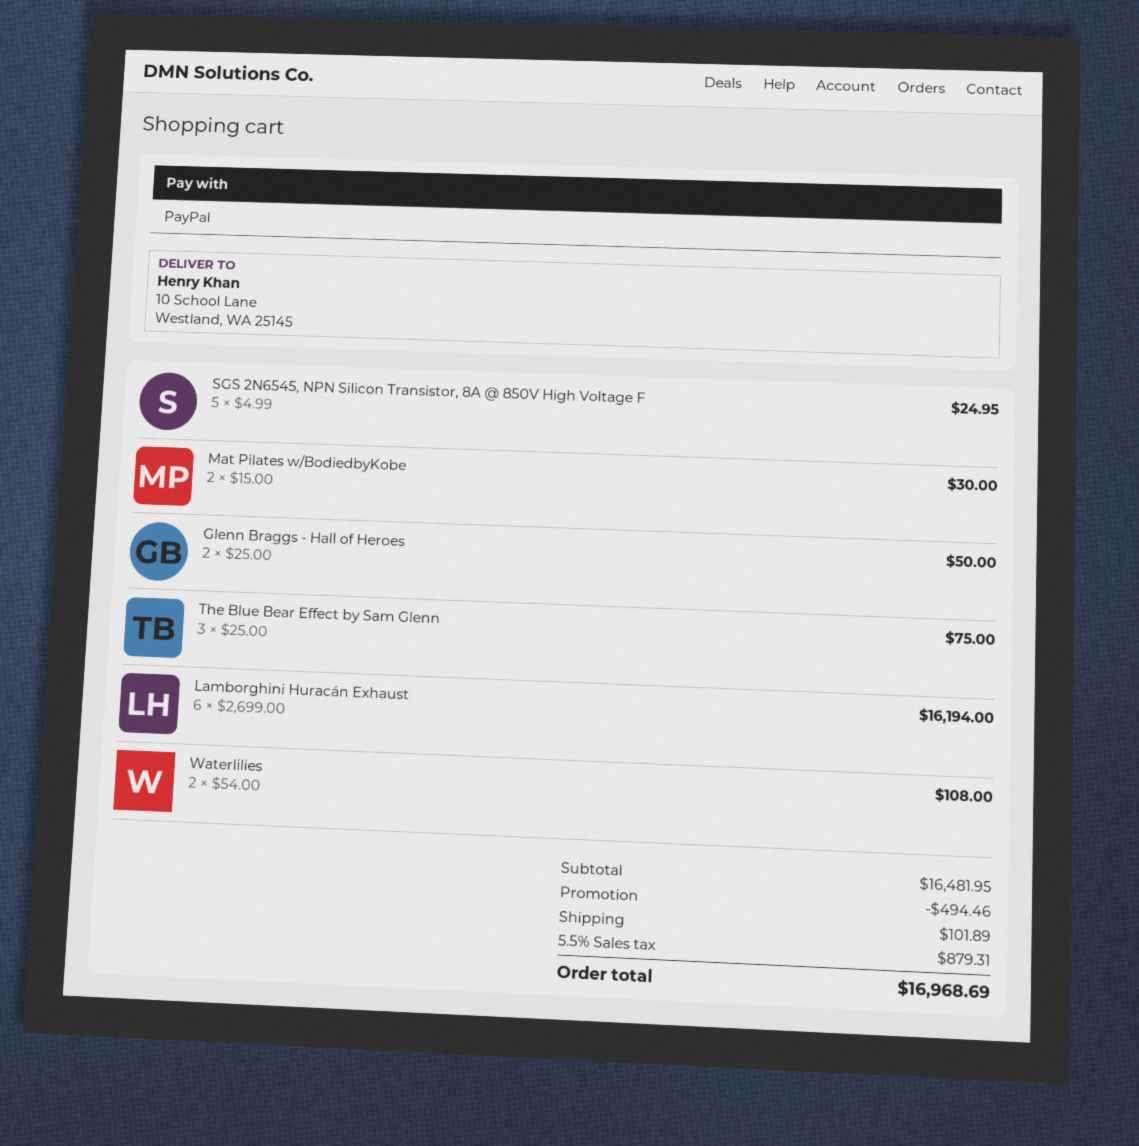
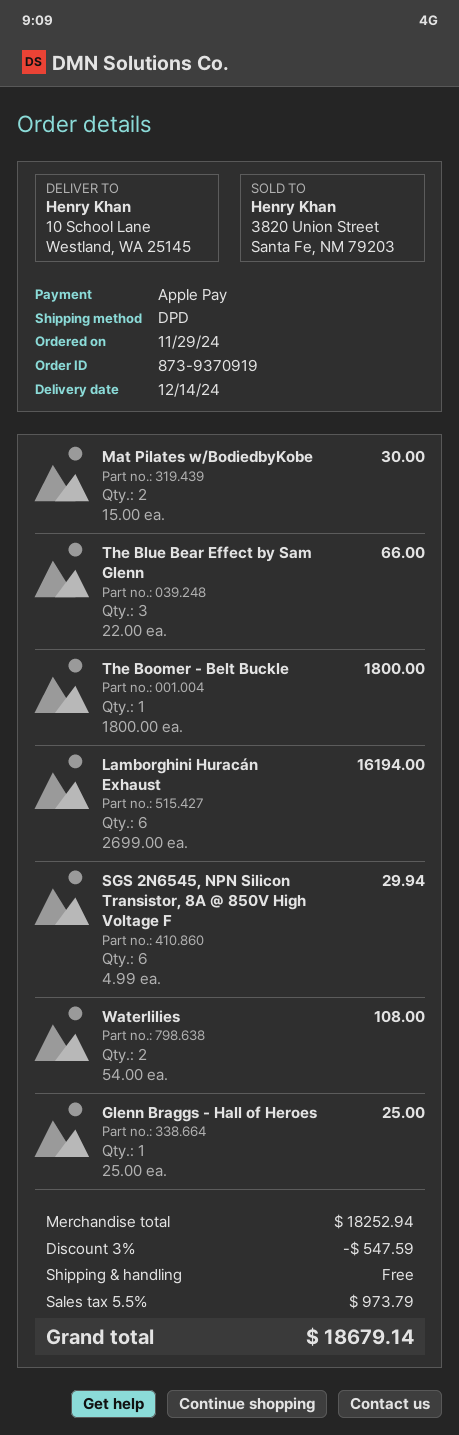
payment method: PayPal -> Apple Pay
SGS 2N6545, NPN Silicon Transistor, 8A @ 850V High Voltage F: 5 x 4.99 = 24.95 -> 6 x 4.99 = 29.94
Glenn Braggs - Hall of Heroes: 2 x 25.00 = 50.00 -> 1 x 25.00 = 25.00
The Blue Bear Effect by Sam Glenn: 3 x 25.00 = 75.00 -> 3 x 22.00 = 66.00
The Boomer - Belt Buckle: none -> 1 x 1800.00 = 1800.00
subtotal: 16481.95 -> 18252.94
discount: 494.46 -> 547.59
shipping: 101.89 -> 0.00
tax: 5.5% = 879.31 -> 5.5% = 973.79
total: 16968.69 -> 18679.14

